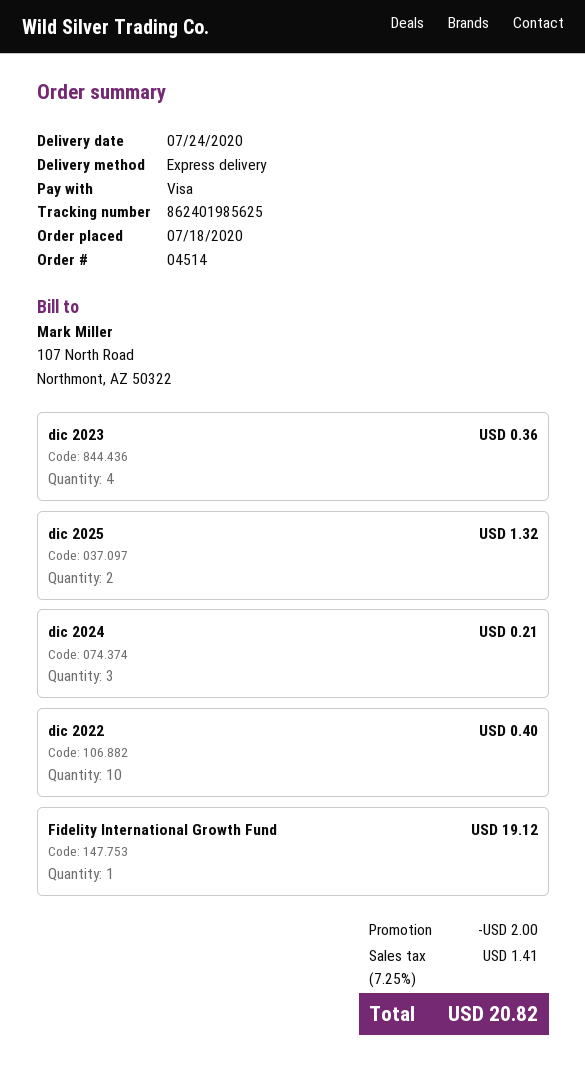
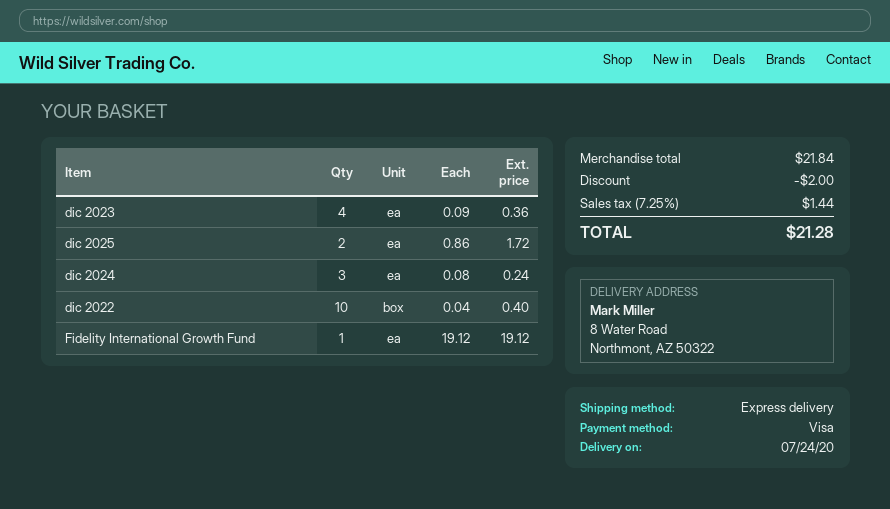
dic 2025: 2 for 1.32 -> 2 for 1.72
dic 2024: 3 for 0.21 -> 3 for 0.24
tax: 7.25% = 1.41 -> 7.25% = 1.44
total: 20.82 -> 21.28

